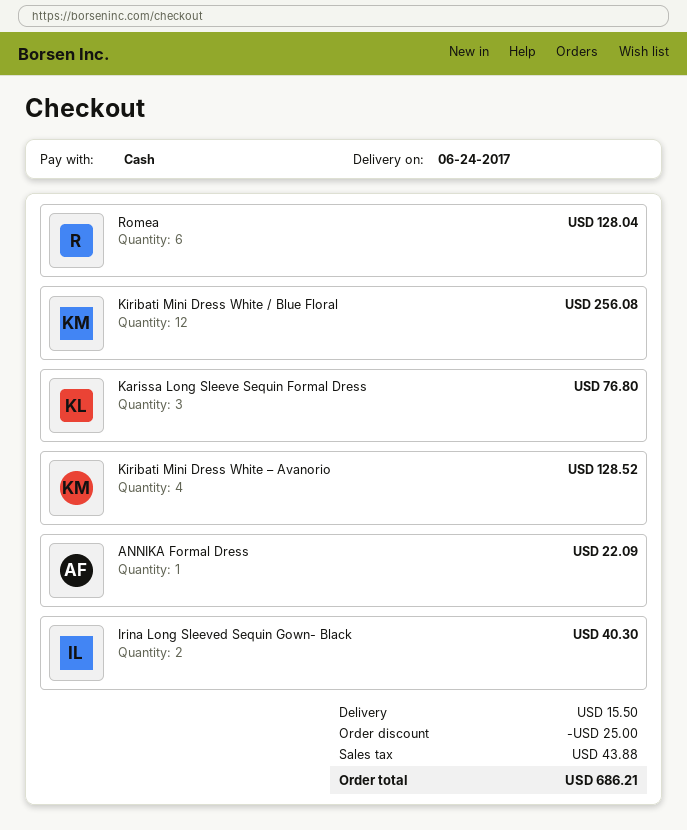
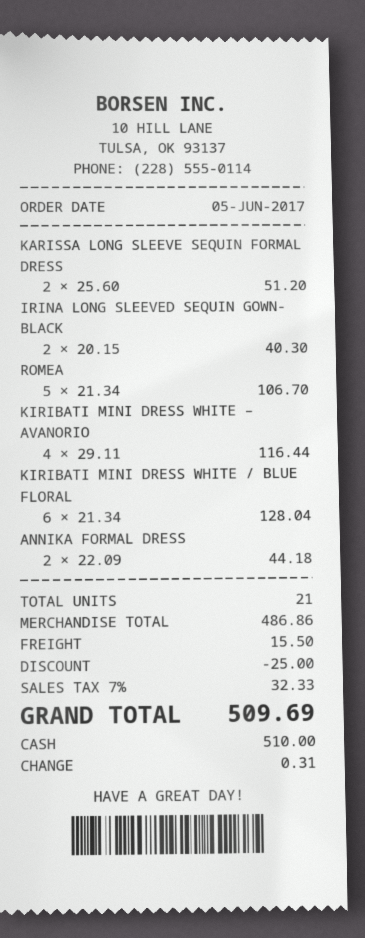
Romea: 6 for 128.04 -> 5 for 106.70
Kiribati Mini Dress White / Blue Floral: 12 for 256.08 -> 6 for 128.04
Karissa Long Sleeve Sequin Formal Dress: 3 for 76.80 -> 2 for 51.20
Kiribati Mini Dress White – Avanorio: 4 for 128.52 -> 4 for 116.44
ANNIKA Formal Dress: 1 for 22.09 -> 2 for 44.18
tax: 43.88 -> 32.33
total: 686.21 -> 509.69

